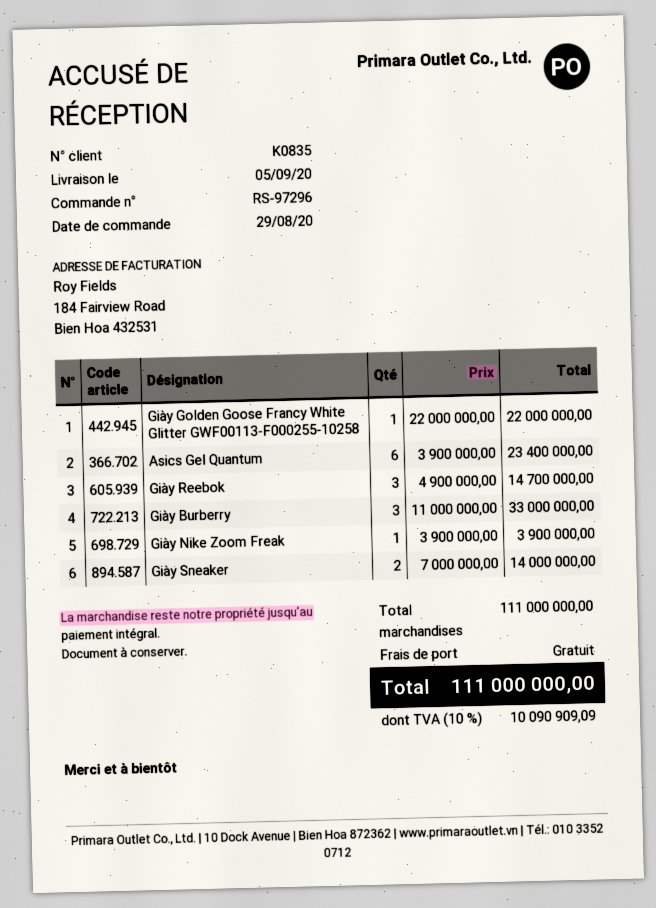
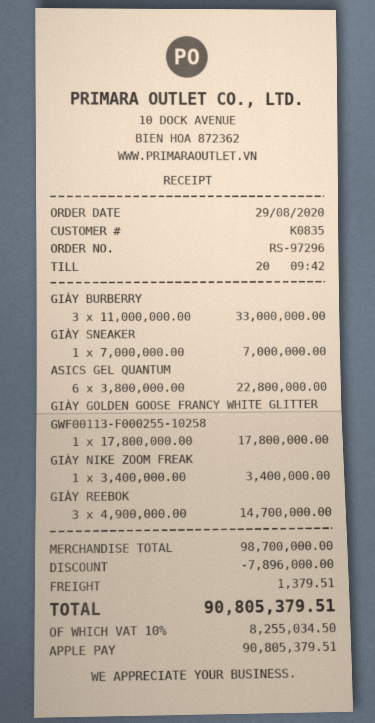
Giày Golden Goose Francy White Glitter GWF00113-F000255-10258: 1 x 22000000.00 = 22000000.00 -> 1 x 17800000.00 = 17800000.00
Asics Gel Quantum: 6 x 3900000.00 = 23400000.00 -> 6 x 3800000.00 = 22800000.00
Giày Nike Zoom Freak: 1 x 3900000.00 = 3900000.00 -> 1 x 3400000.00 = 3400000.00
Giày Sneaker: 2 x 7000000.00 = 14000000.00 -> 1 x 7000000.00 = 7000000.00
subtotal: 111000000.00 -> 98700000.00
discount: none -> 7896000.00
shipping: 0.00 -> 1379.51
tax: 10% = 10090909.09 -> 10% = 8255034.50
total: 111000000.00 -> 90805379.51

